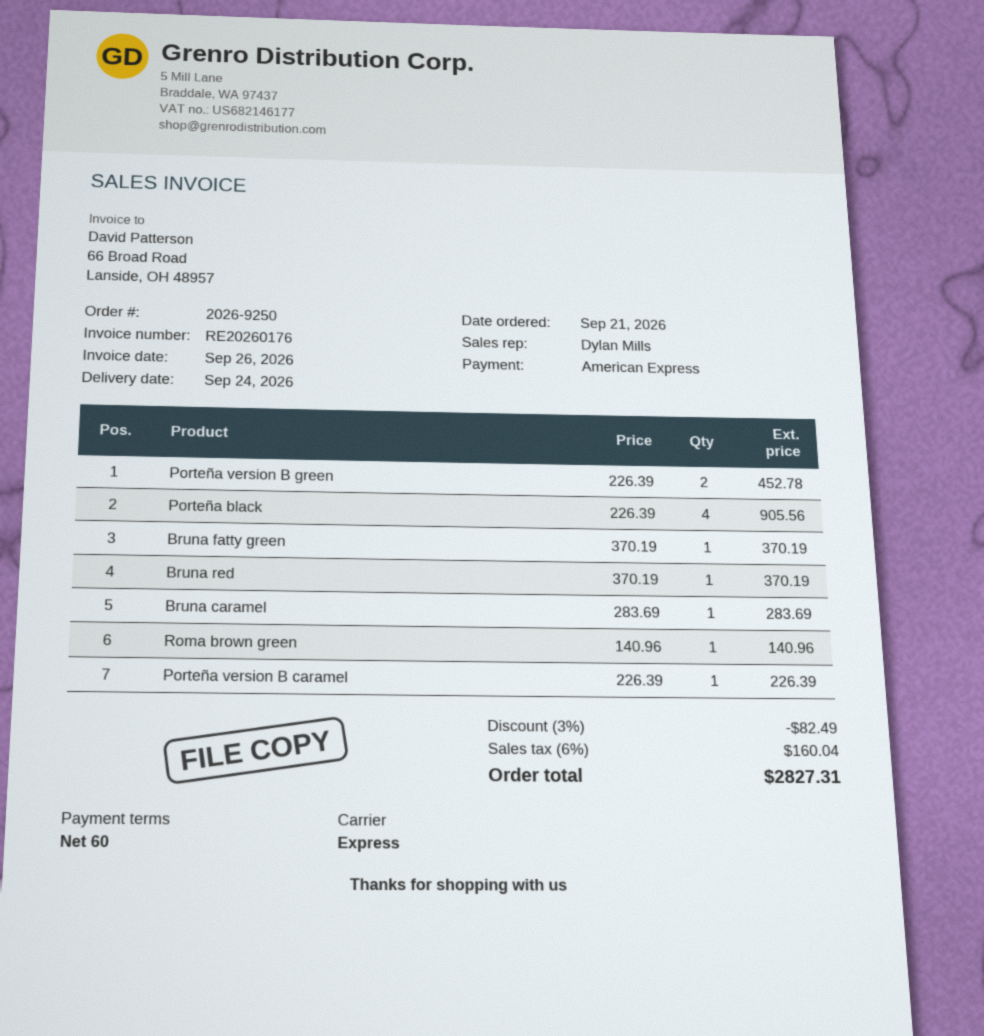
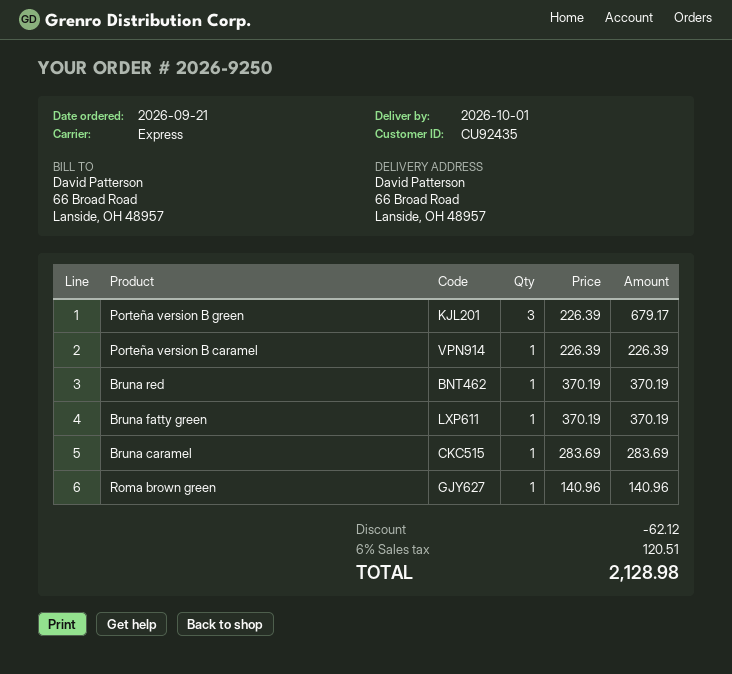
delivery date: 2026-09-24 -> 2026-10-01
Porteña version B green: 2 x 226.39 = 452.78 -> 3 x 226.39 = 679.17
Porteña black: 4 x 226.39 = 905.56 -> none
discount: 82.49 -> 62.12
tax: 6% = 160.04 -> 6% = 120.51
total: 2827.31 -> 2128.98

